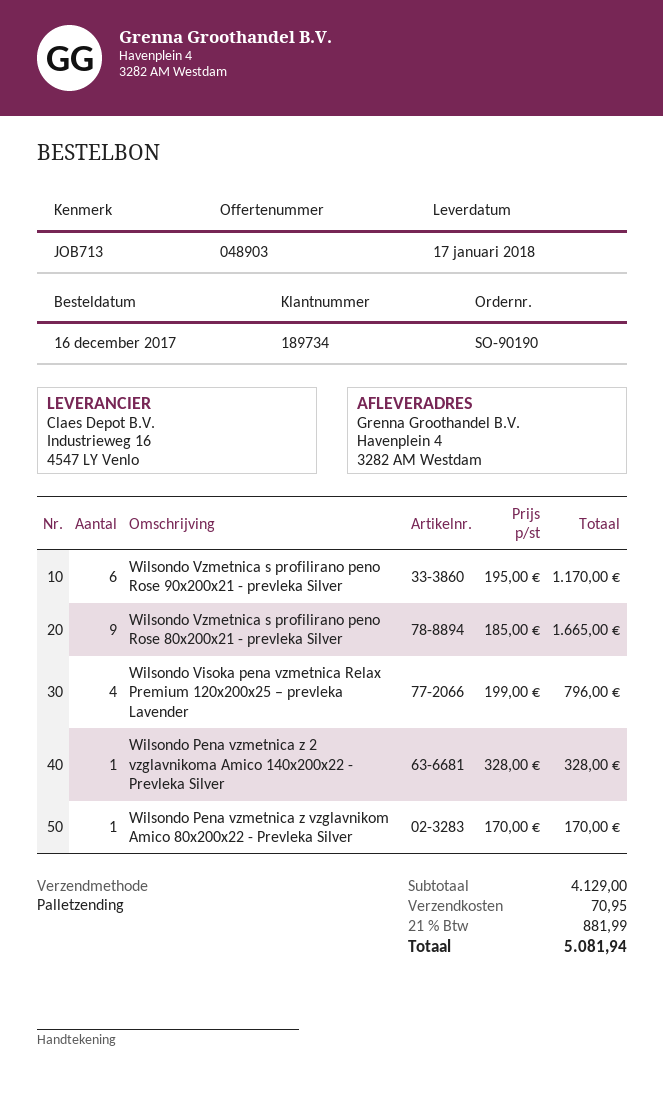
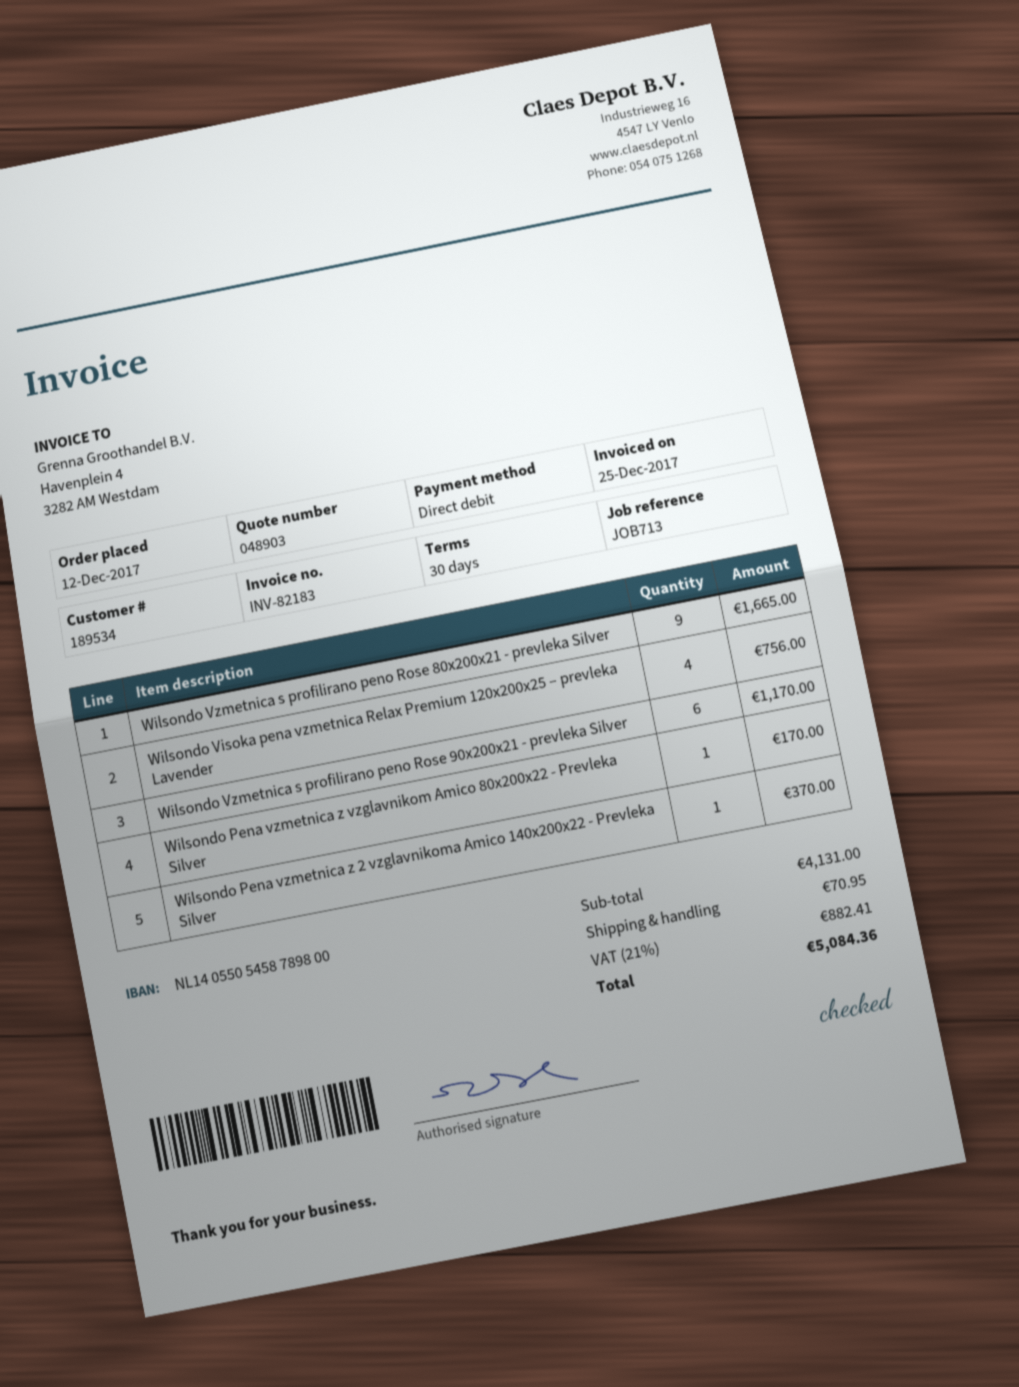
order date: 2017-12-16 -> 2017-12-12
customer number: 189734 -> 189534
Wilsondo Visoka pena vzmetnica Relax Premium 120x200x25 – prevleka Lavender: 4 for 796.00 -> 4 for 756.00
Wilsondo Pena vzmetnica z 2 vzglavnikoma Amico 140x200x22 - Prevleka Silver: 1 for 328.00 -> 1 for 370.00
subtotal: 4129.00 -> 4131.00
tax: 21% = 881.99 -> 21% = 882.41
total: 5081.94 -> 5084.36

